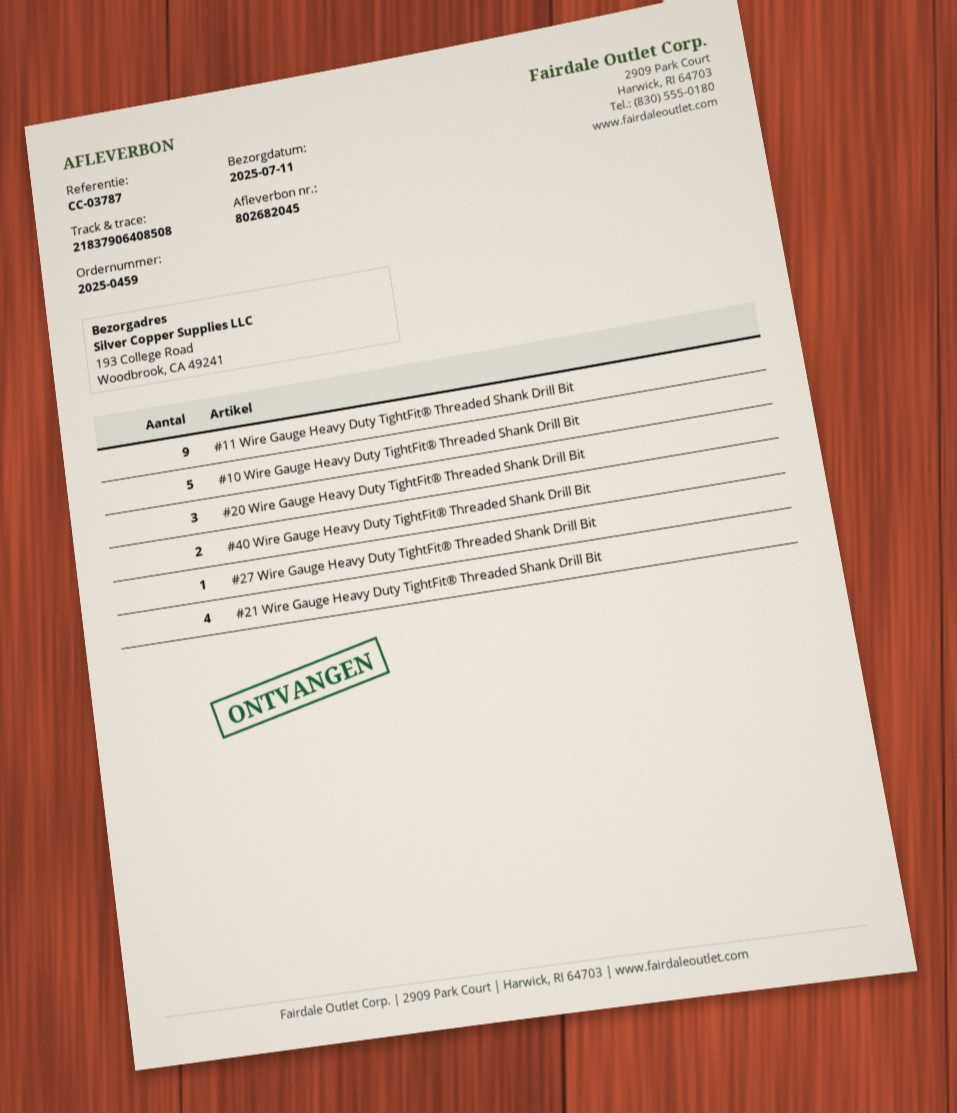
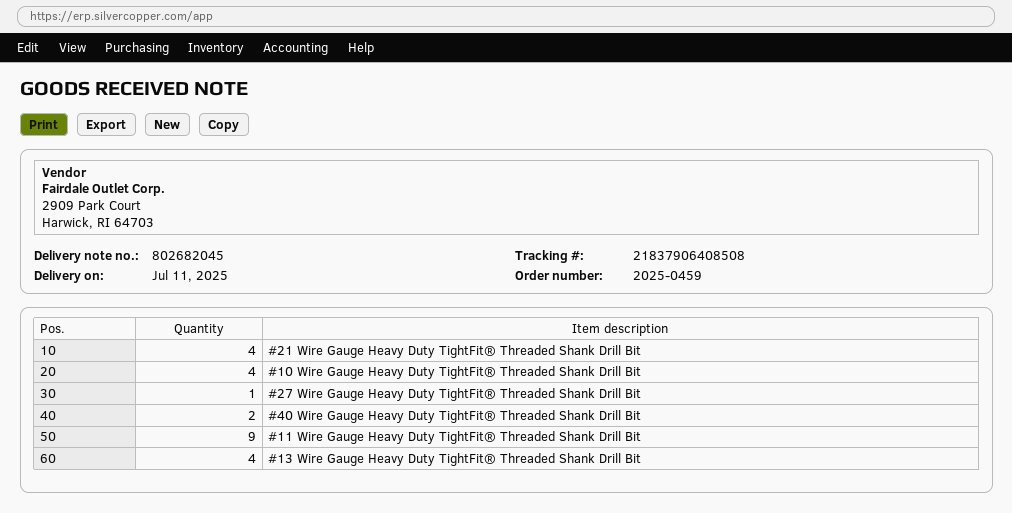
#10 Wire Gauge Heavy Duty TightFit® Threaded Shank Drill Bit: 5 -> 4
#20 Wire Gauge Heavy Duty TightFit® Threaded Shank Drill Bit: 3 -> none
#13 Wire Gauge Heavy Duty TightFit® Threaded Shank Drill Bit: none -> 4

